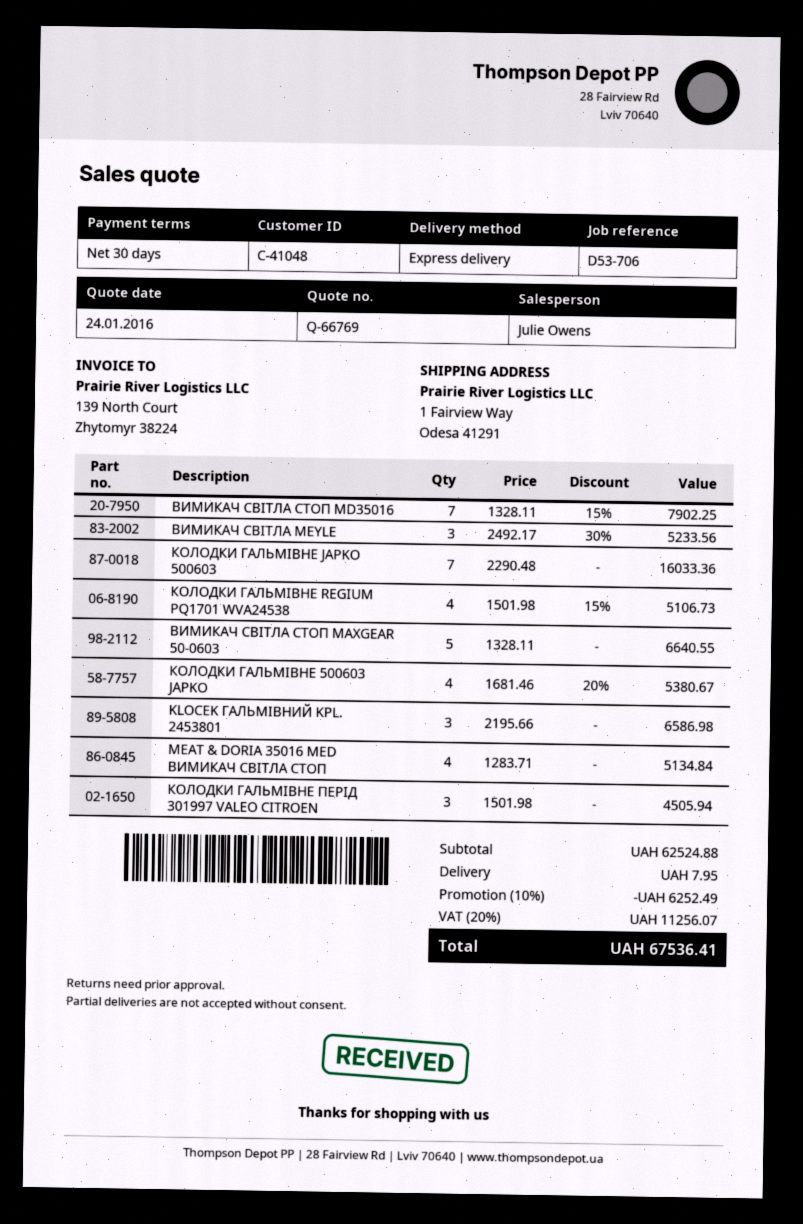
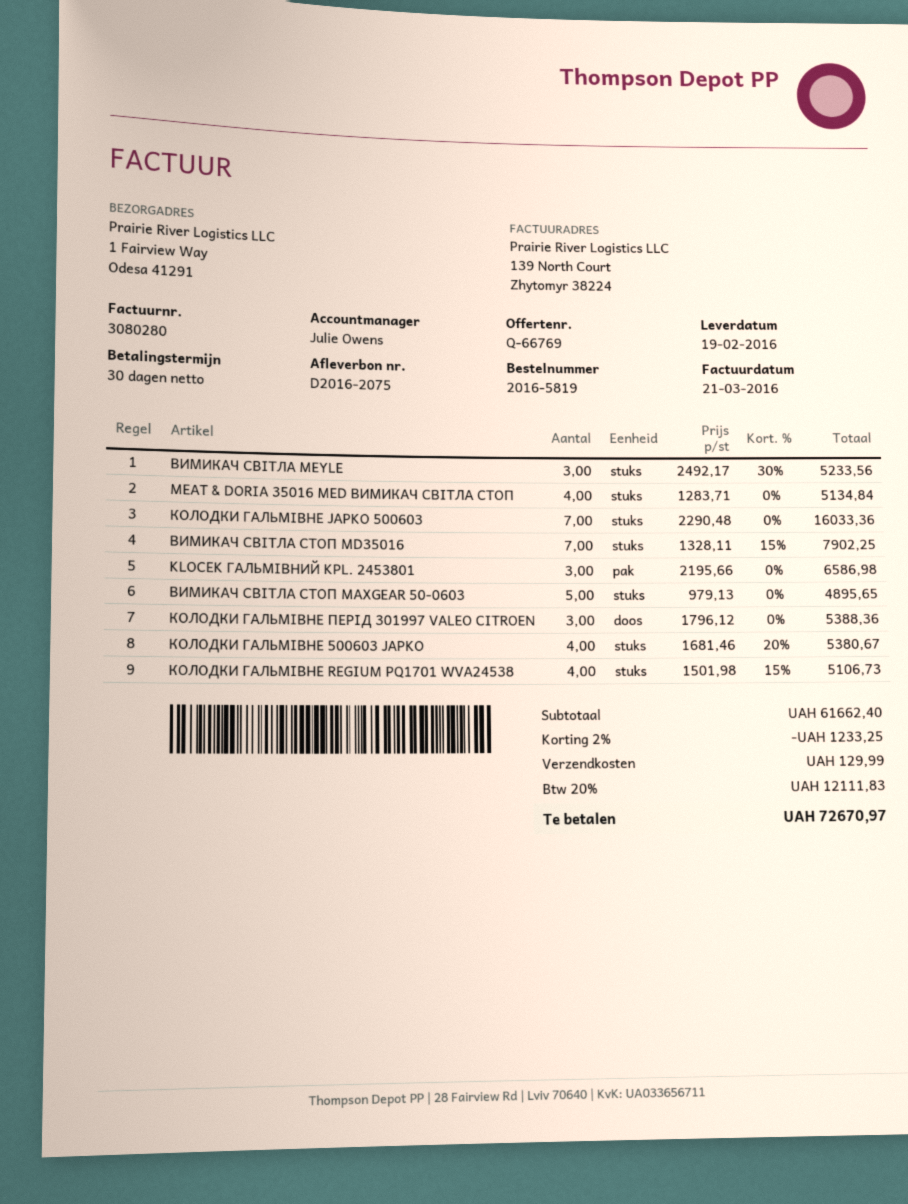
ВИМИКАЧ СВІТЛА СТОП MAXGEAR 50-0603: 5 x 1328.11 = 6640.55 -> 5 x 979.13 = 4895.65
КОЛОДКИ ГАЛЬМІВНЕ ПЕРІД 301997 VALEO CITROEN: 3 x 1501.98 = 4505.94 -> 3 x 1796.12 = 5388.36
subtotal: 62524.88 -> 61662.40
discount: 10% = 6252.49 -> 2% = 1233.25
shipping: 7.95 -> 129.99
tax: 20% = 11256.07 -> 20% = 12111.83
total: 67536.41 -> 72670.97

